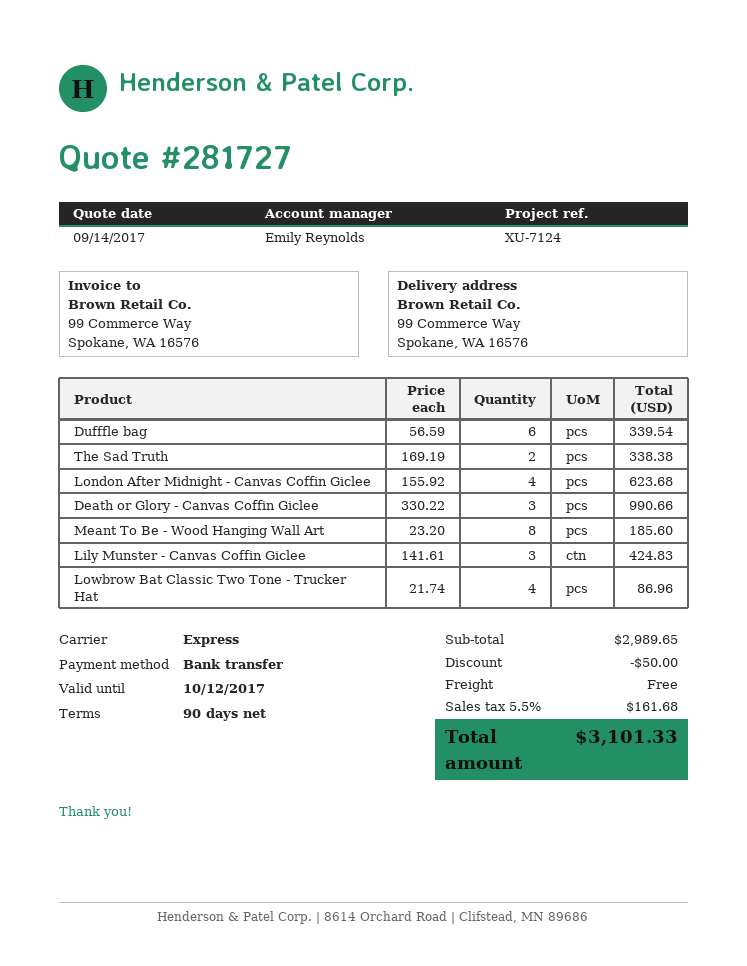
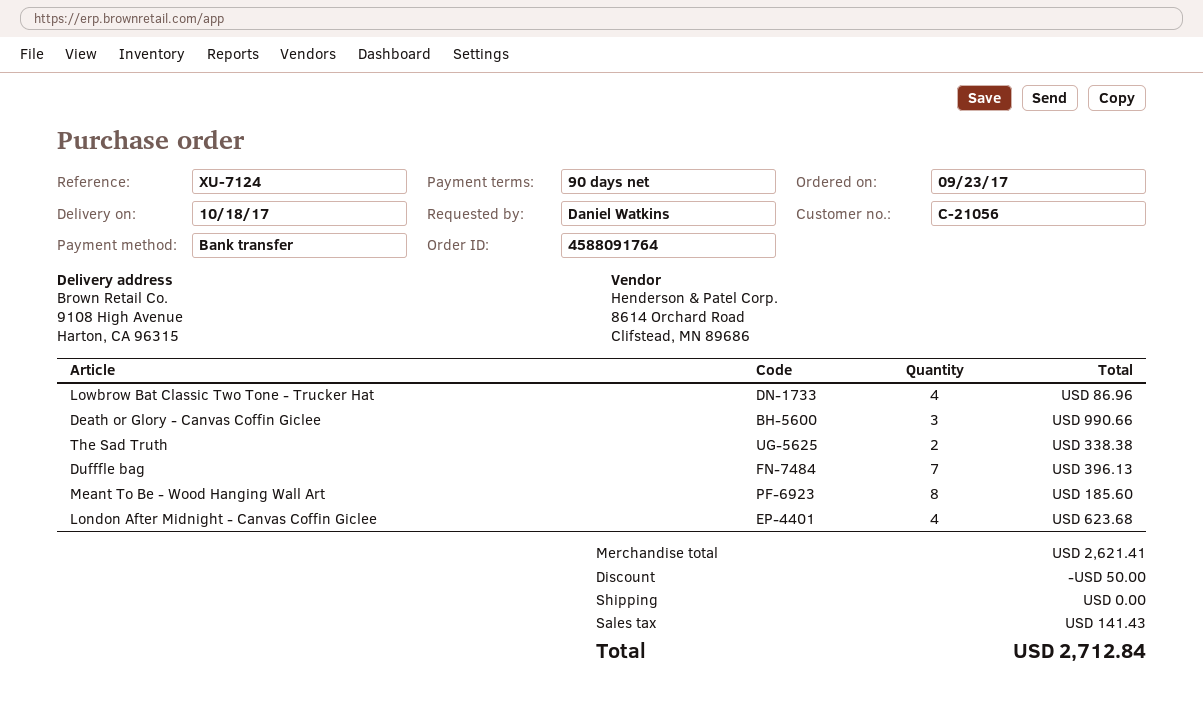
ship to: 99 Commerce Way, Spokane, WA 16576 -> 9108 High Avenue, Harton, CA 96315
Dufffle bag: 6 for 339.54 -> 7 for 396.13
Lily Munster - Canvas Coffin Giclee: 3 for 424.83 -> none
subtotal: 2989.65 -> 2621.41
tax: 161.68 -> 141.43
total: 3101.33 -> 2712.84

